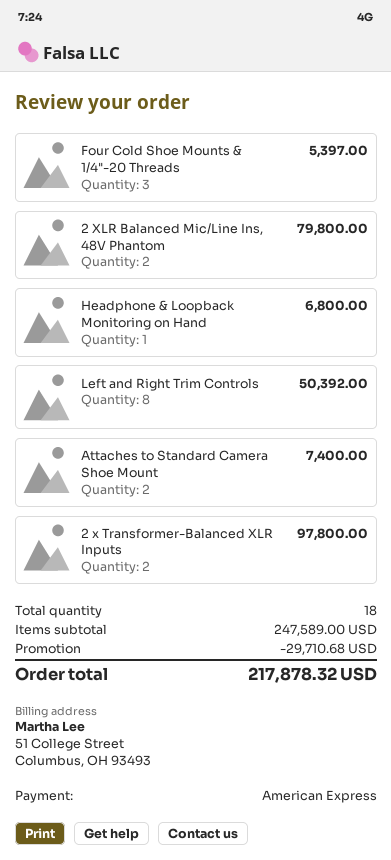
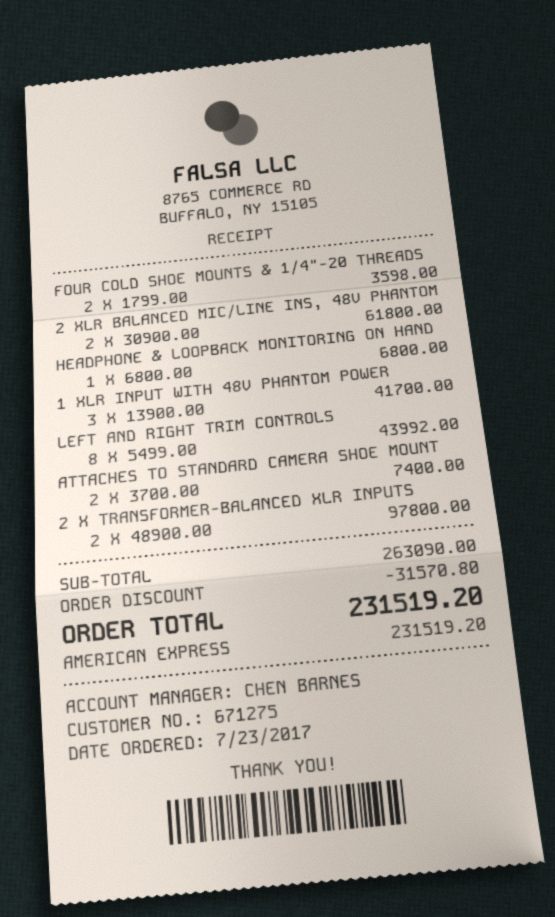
Four Cold Shoe Mounts & 1/4"-20 Threads: 3 for 5397.00 -> 2 for 3598.00
2 XLR Balanced Mic/Line Ins, 48V Phantom: 2 for 79800.00 -> 2 for 61800.00
Left and Right Trim Controls: 8 for 50392.00 -> 8 for 43992.00
1 XLR INPUT WITH 48V PHANTOM POWER: none -> 3 for 41700.00
subtotal: 247589.00 -> 263090.00
discount: 29710.68 -> 31570.80
total: 217878.32 -> 231519.20

